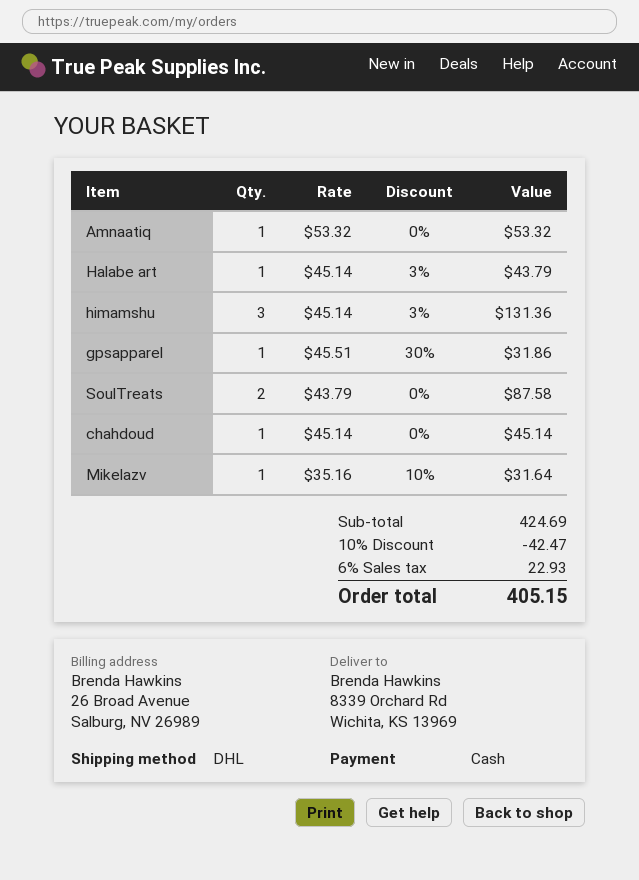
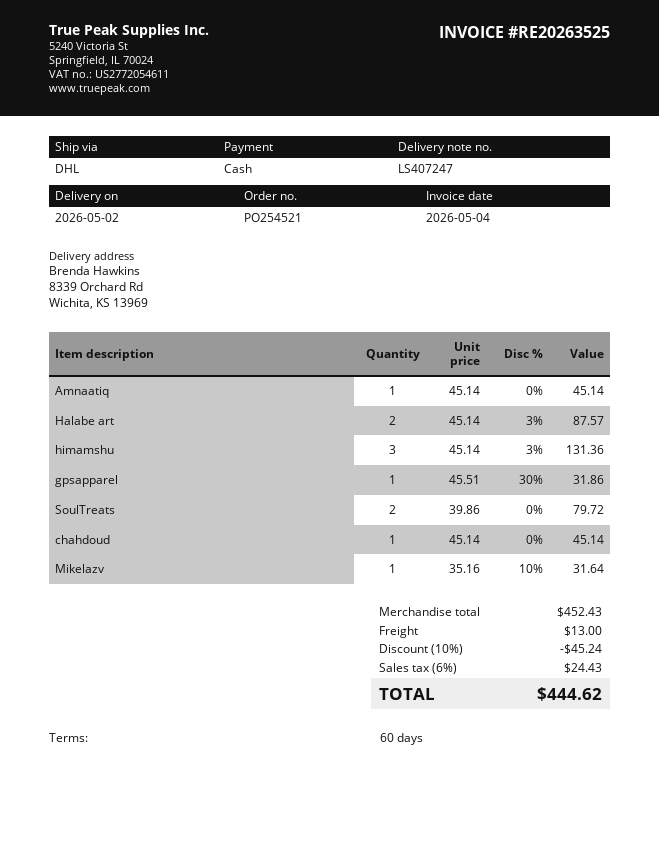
Amnaatiq: 1 x 53.32 = 53.32 -> 1 x 45.14 = 45.14
Halabe art: 1 x 45.14 - 3% = 43.79 -> 2 x 45.14 - 3% = 87.57
SoulTreats: 2 x 43.79 = 87.58 -> 2 x 39.86 = 79.72
subtotal: 424.69 -> 452.43
discount: 10% = 42.47 -> 10% = 45.24
shipping: none -> 13.00
tax: 6% = 22.93 -> 6% = 24.43
total: 405.15 -> 444.62

